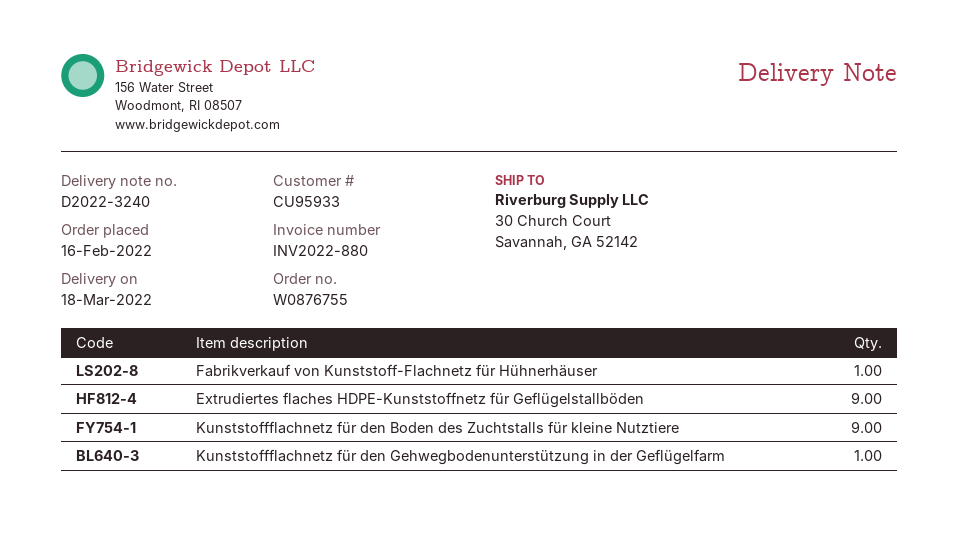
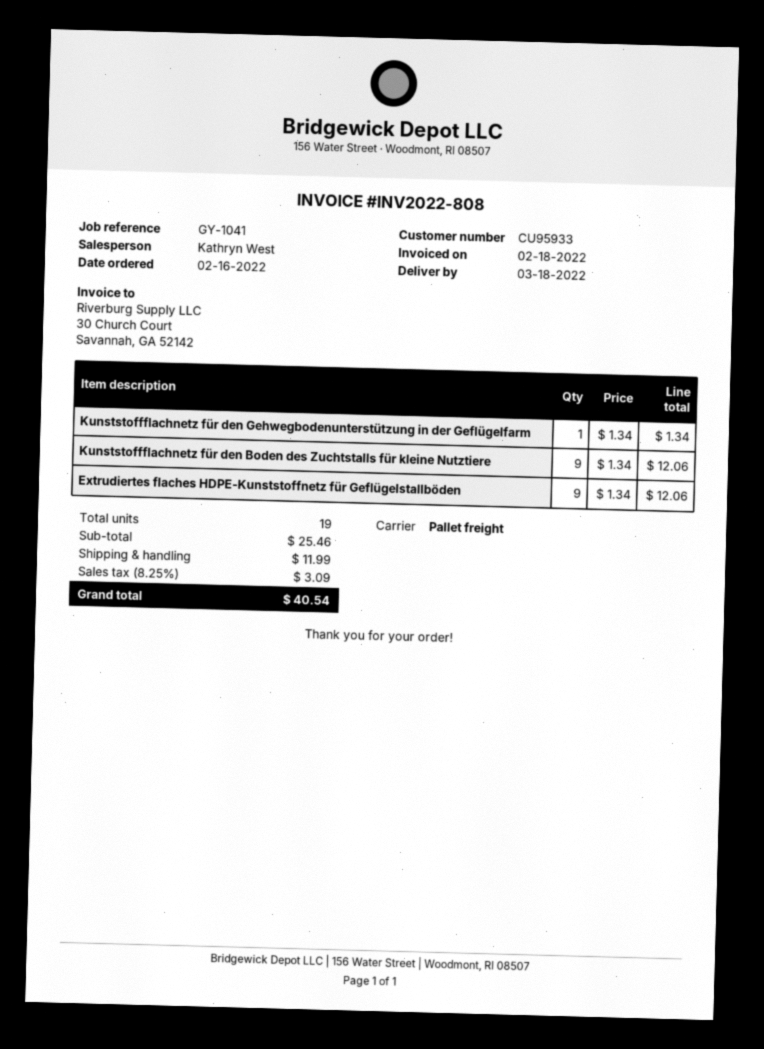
invoice number: INV2022-880 -> INV2022-808
Fabrikverkauf von Kunststoff-Flachnetz für Hühnerhäuser: 1 -> none

